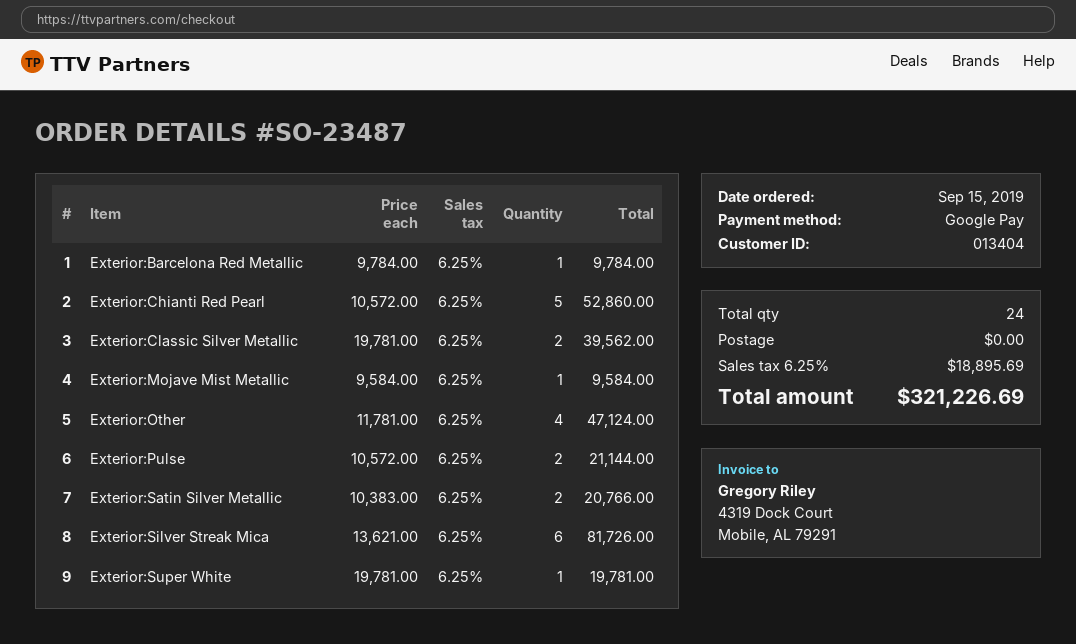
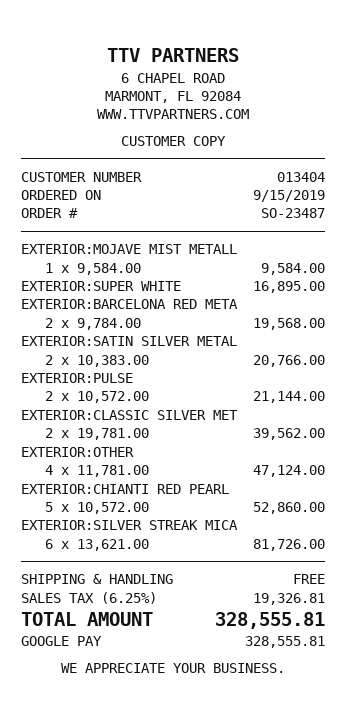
Exterior:Barcelona Red Metallic: 1 x 9784.00 = 9784.00 -> 2 x 9784.00 = 19568.00
Exterior:Super White: 1 x 19781.00 = 19781.00 -> 1 x 16895.00 = 16895.00
tax: 6.25% = 18895.69 -> 6.25% = 19326.81
total: 321226.69 -> 328555.81

